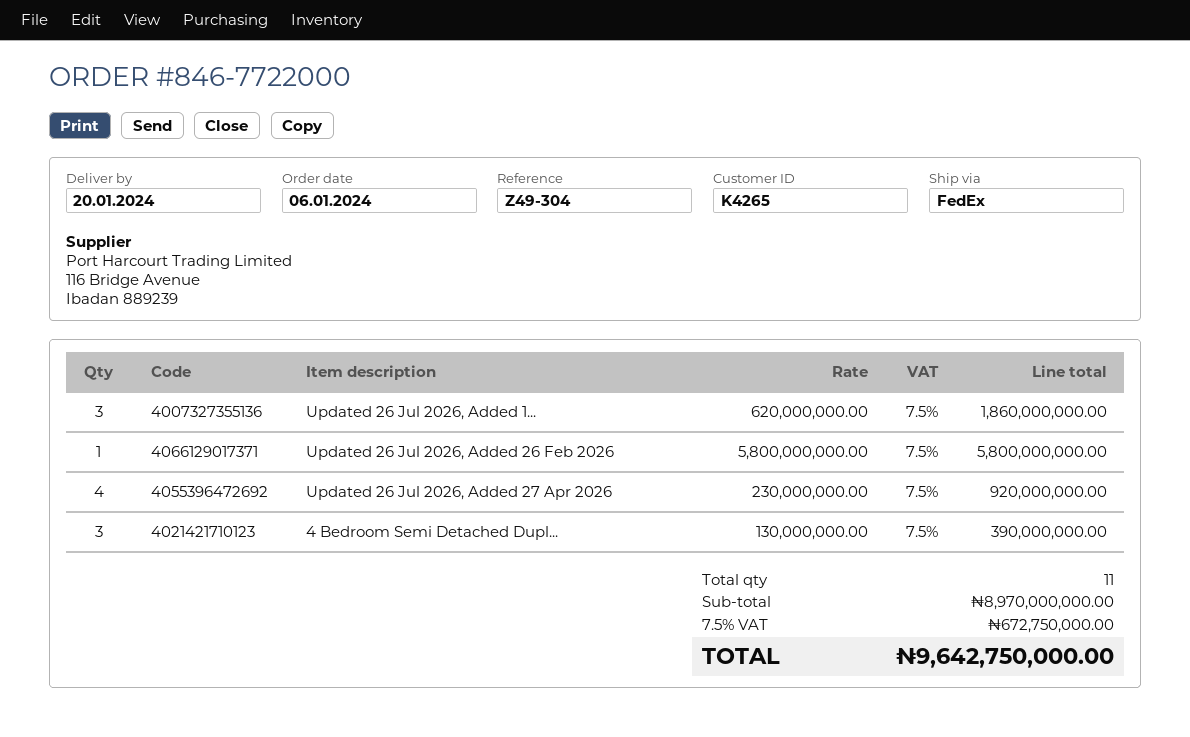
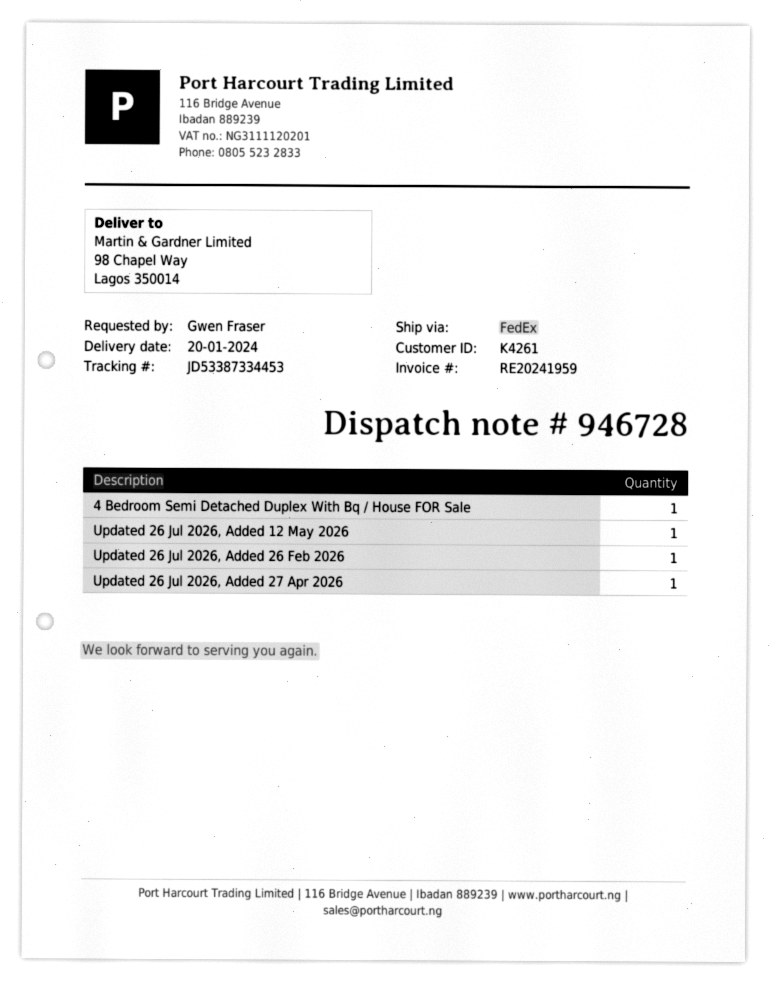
customer number: K4265 -> K4261
Updated 26 Jul 2026, Added 1...: 3 -> 1
Updated 26 Jul 2026, Added 27 Apr 2026: 4 -> 1
4 Bedroom Semi Detached Dupl...: 3 -> 1

